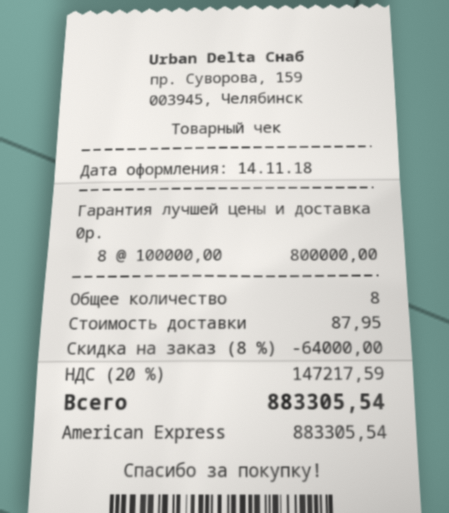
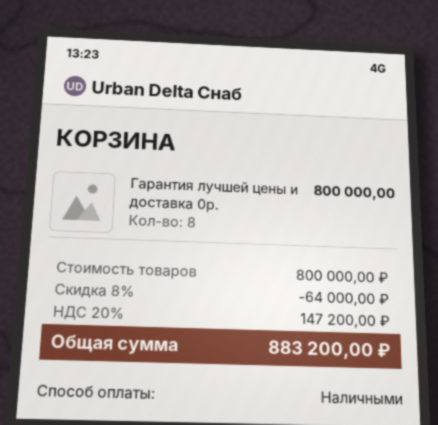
payment method: American Express -> cash
shipping: 87.95 -> none
tax: 20% = 147217.59 -> 20% = 147200.00
total: 883305.54 -> 883200.00

